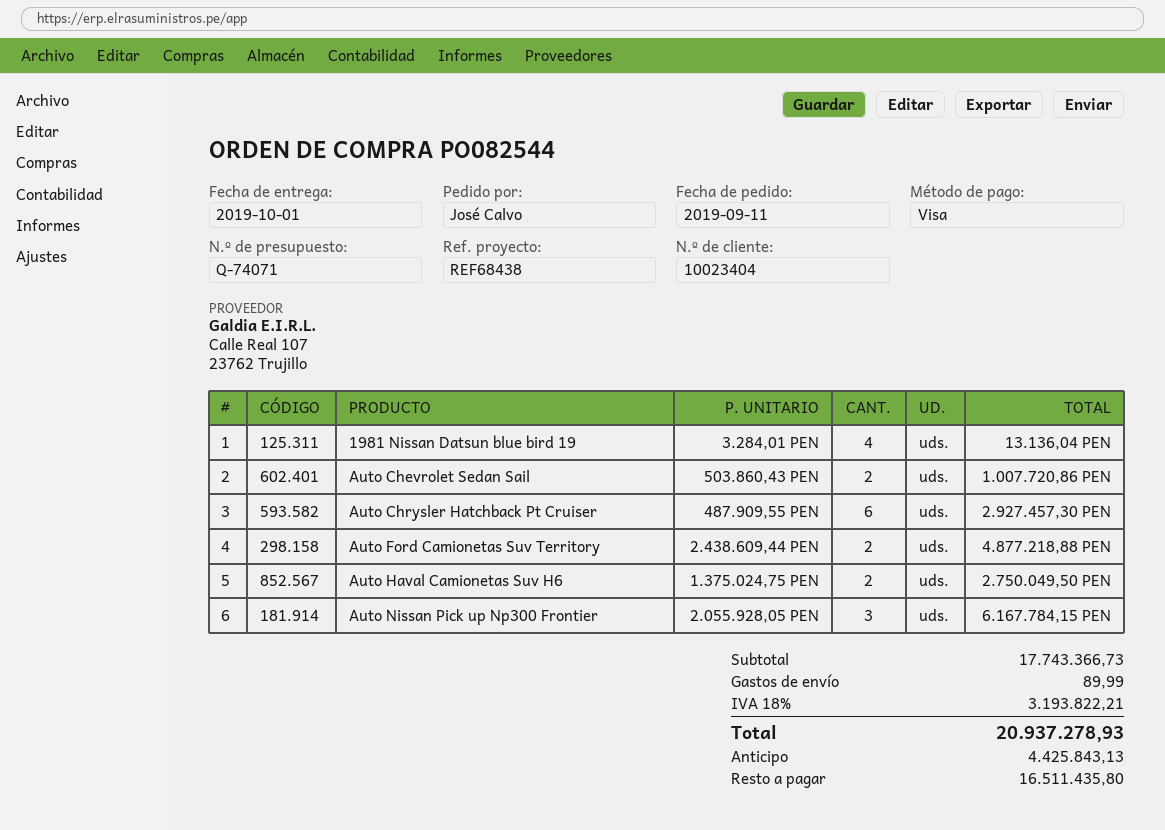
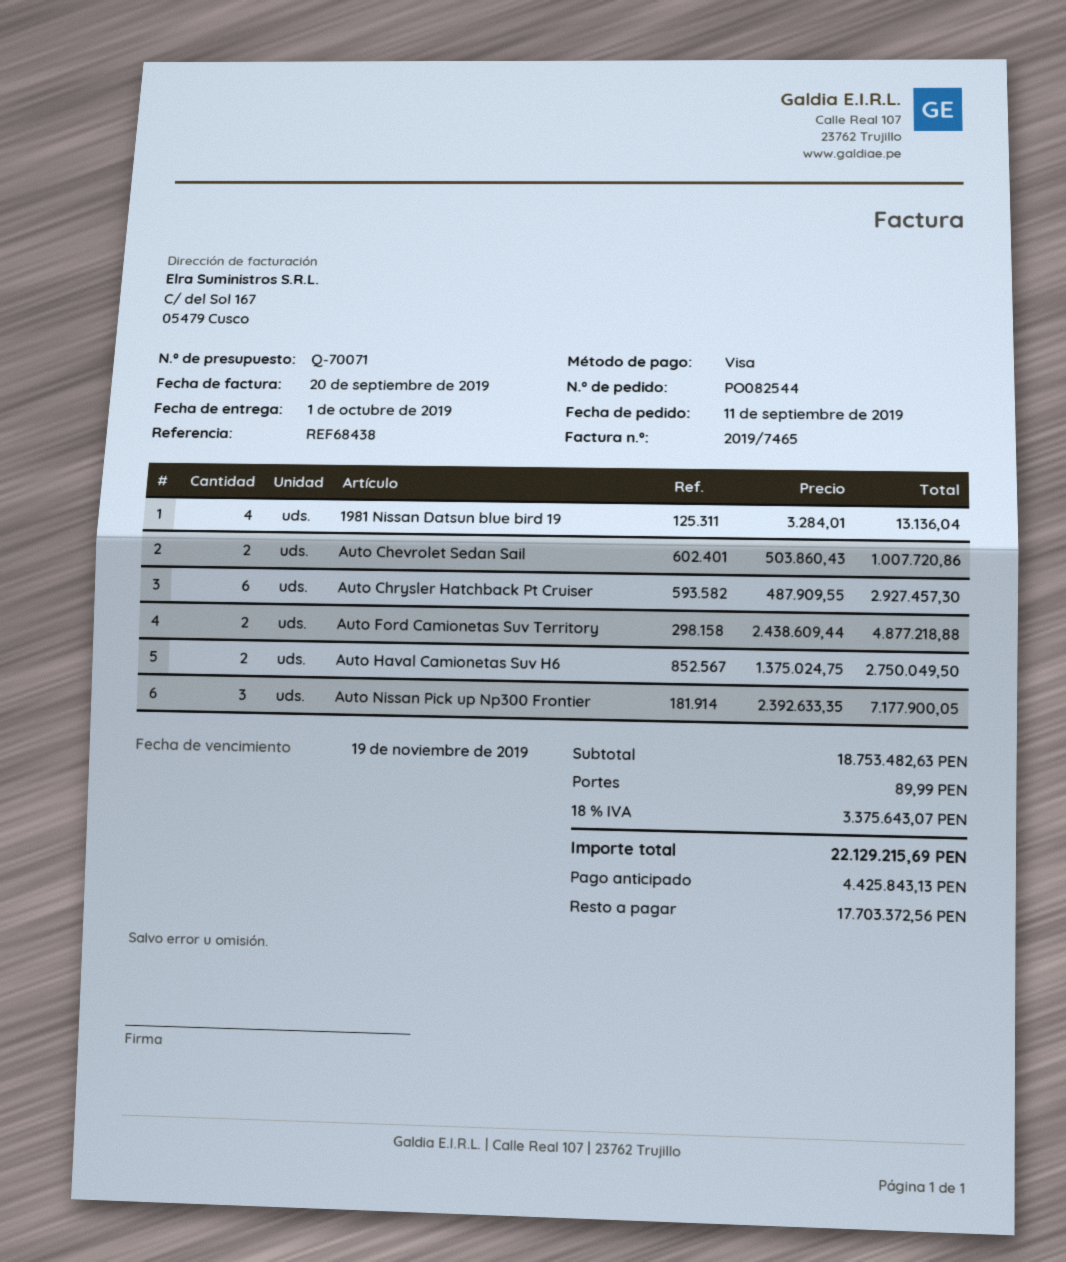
quote number: Q-74071 -> Q-70071
Auto Nissan Pick up Np300 Frontier: 3 x 2055928.05 = 6167784.15 -> 3 x 2392633.35 = 7177900.05
subtotal: 17743366.73 -> 18753482.63
tax: 18% = 3193822.21 -> 18% = 3375643.07
total: 20937278.93 -> 22129215.69
balance: 16511435.80 -> 17703372.56

